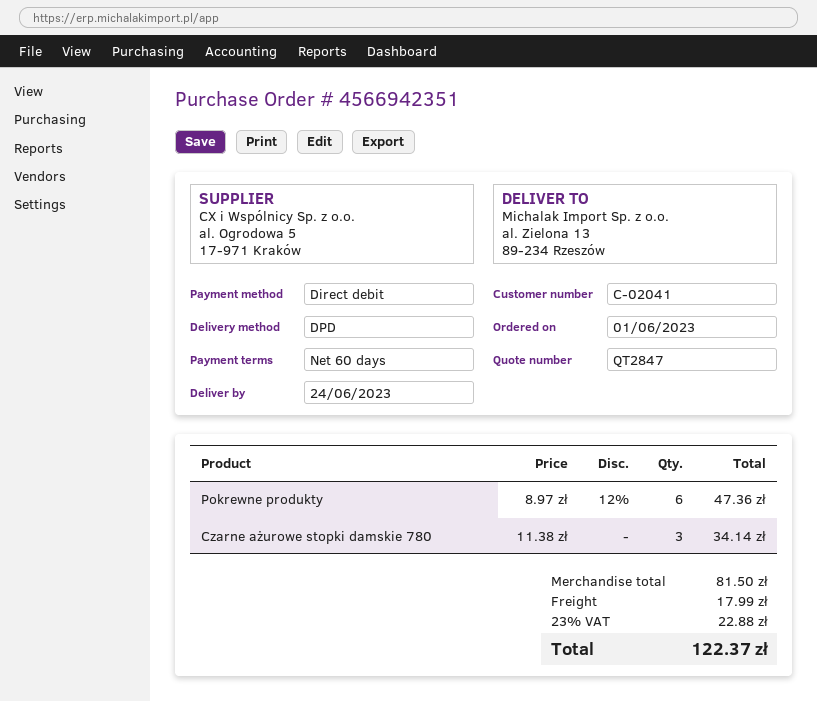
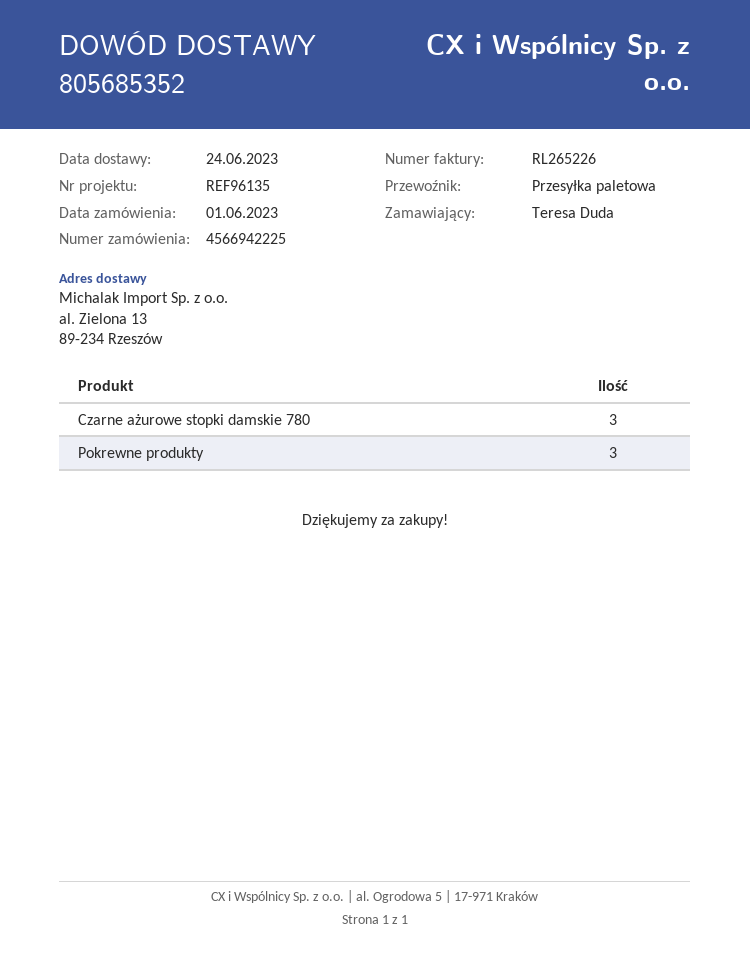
order number: 4566942351 -> 4566942225
shipping method: DPD -> pallet freight
Pokrewne produkty: 6 -> 3

